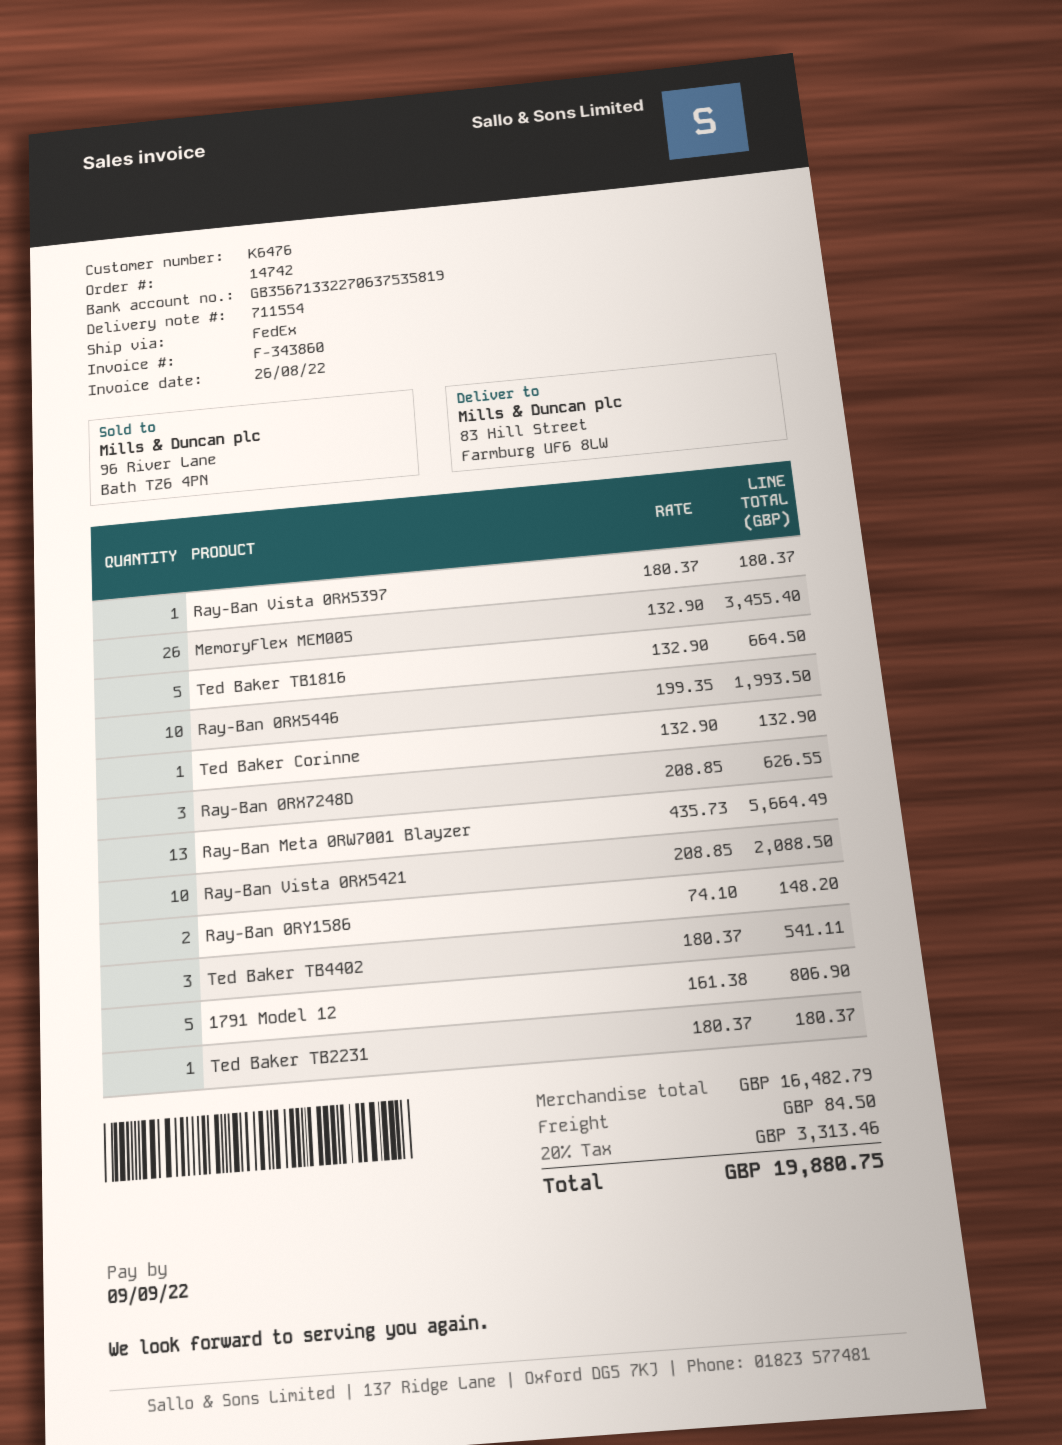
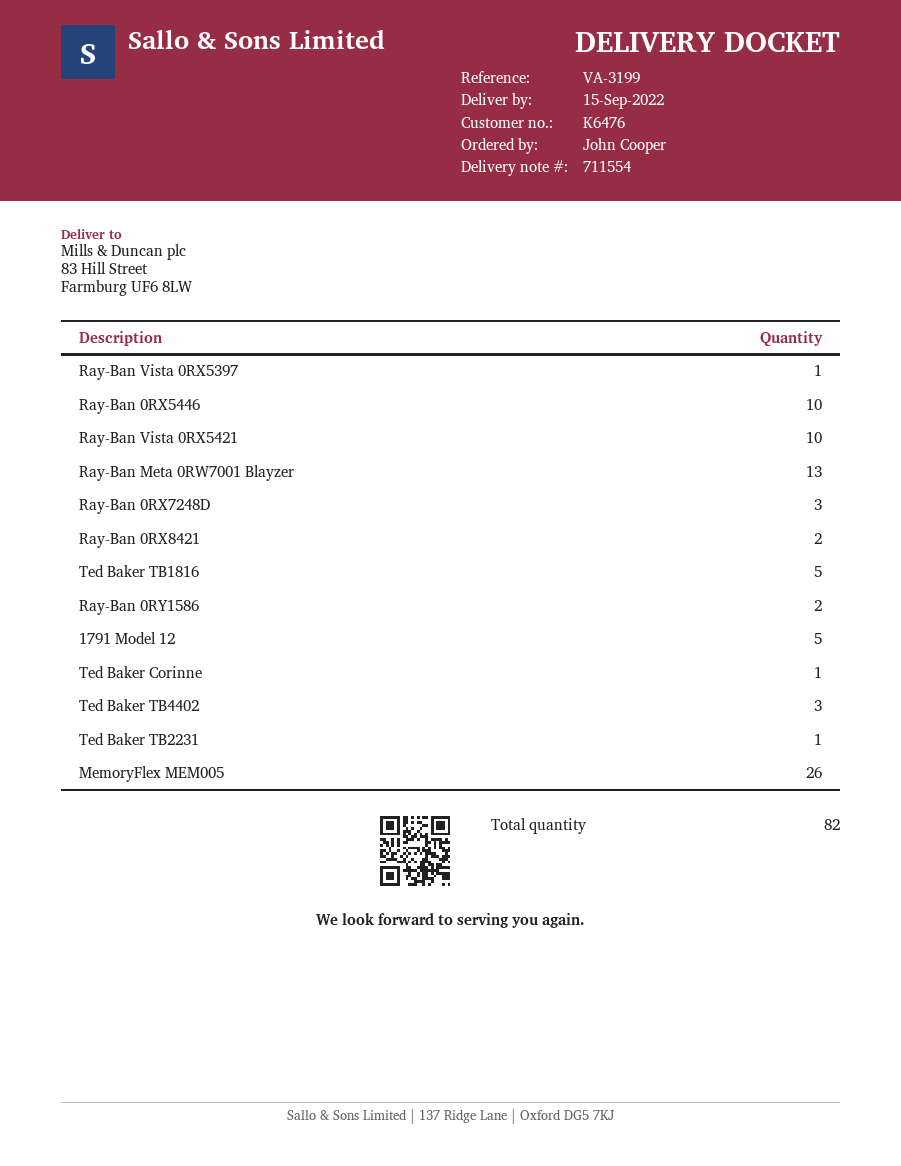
Ray-Ban 0RX8421: none -> 2

